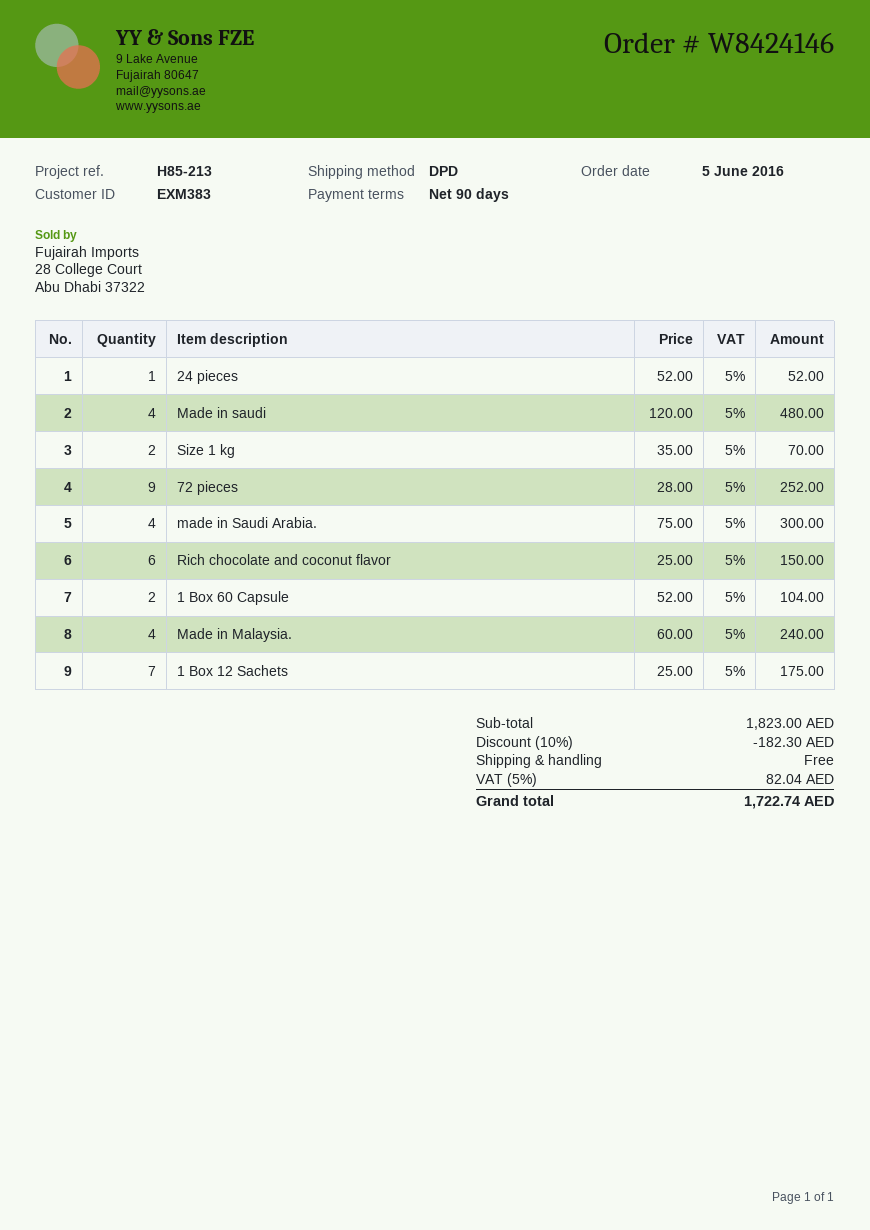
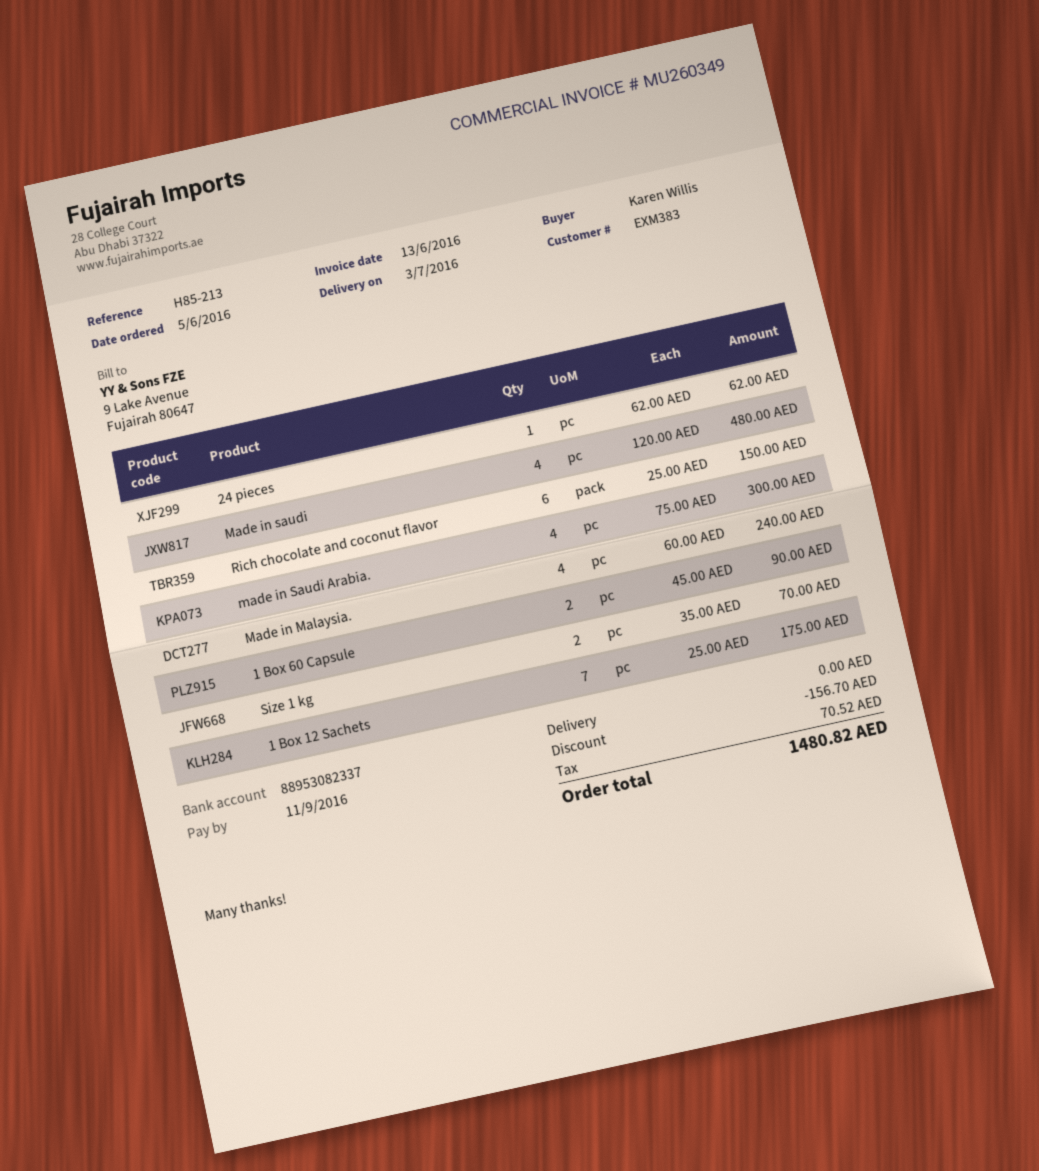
24 pieces: 1 x 52.00 = 52.00 -> 1 x 62.00 = 62.00
72 pieces: 9 x 28.00 = 252.00 -> none
1 Box 60 Capsule: 2 x 52.00 = 104.00 -> 2 x 45.00 = 90.00
discount: 182.30 -> 156.70
tax: 82.04 -> 70.52
total: 1722.74 -> 1480.82

